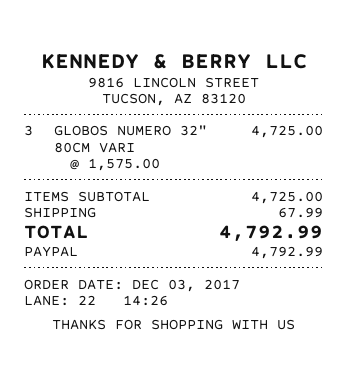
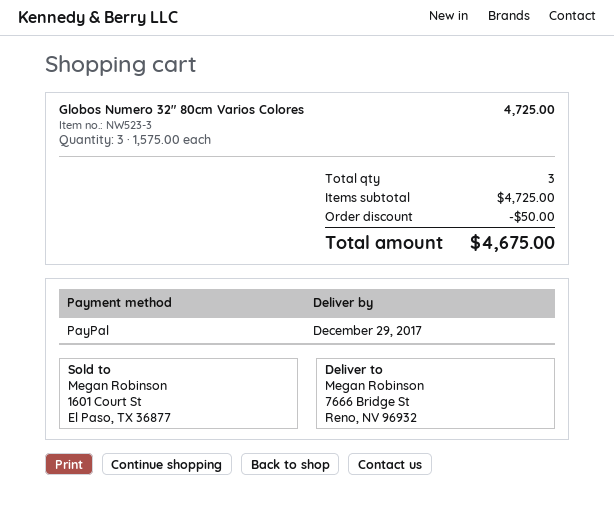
discount: none -> 50.00
shipping: 67.99 -> none
total: 4792.99 -> 4675.00

